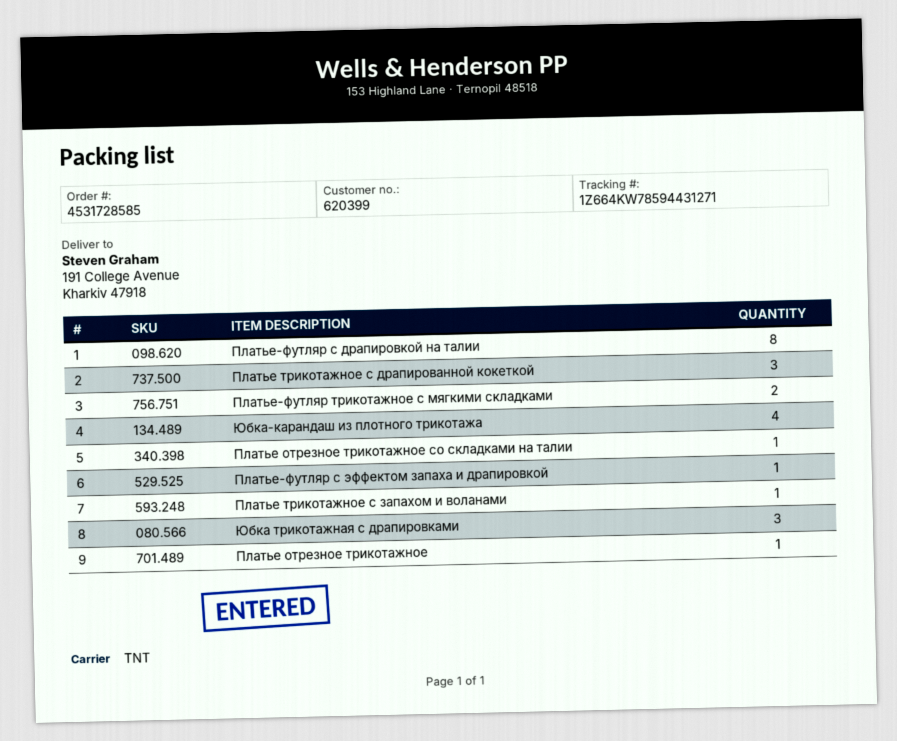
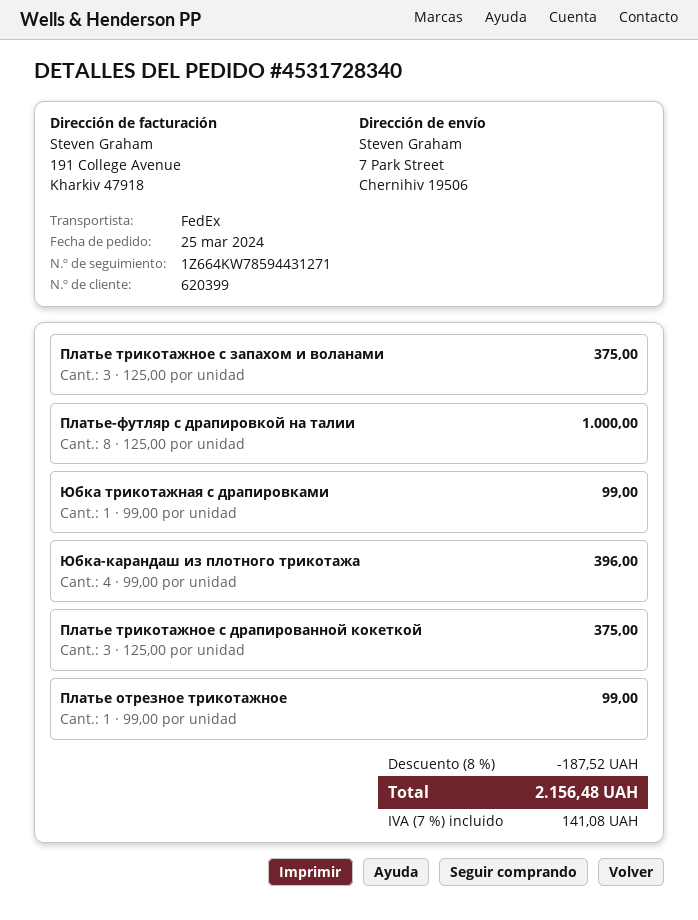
order number: 4531728585 -> 4531728340
shipping method: TNT -> FedEx
ship to: 191 College Avenue, Kharkiv 47918 -> 7 Park Street, Chernihiv 19506
Платье-футляр трикотажное с мягкими складками: 2 -> none
Платье отрезное трикотажное со складками на талии: 1 -> none
Платье-футляр с эффектом запаха и драпировкой: 1 -> none
Платье трикотажное с запахом и воланами: 1 -> 3
Юбка трикотажная с драпировками: 3 -> 1

